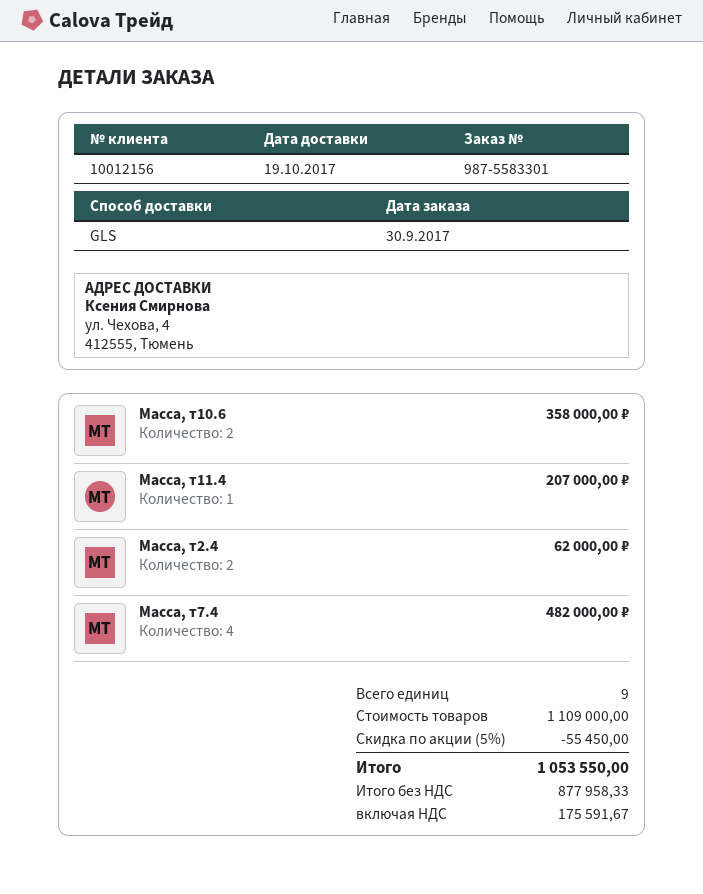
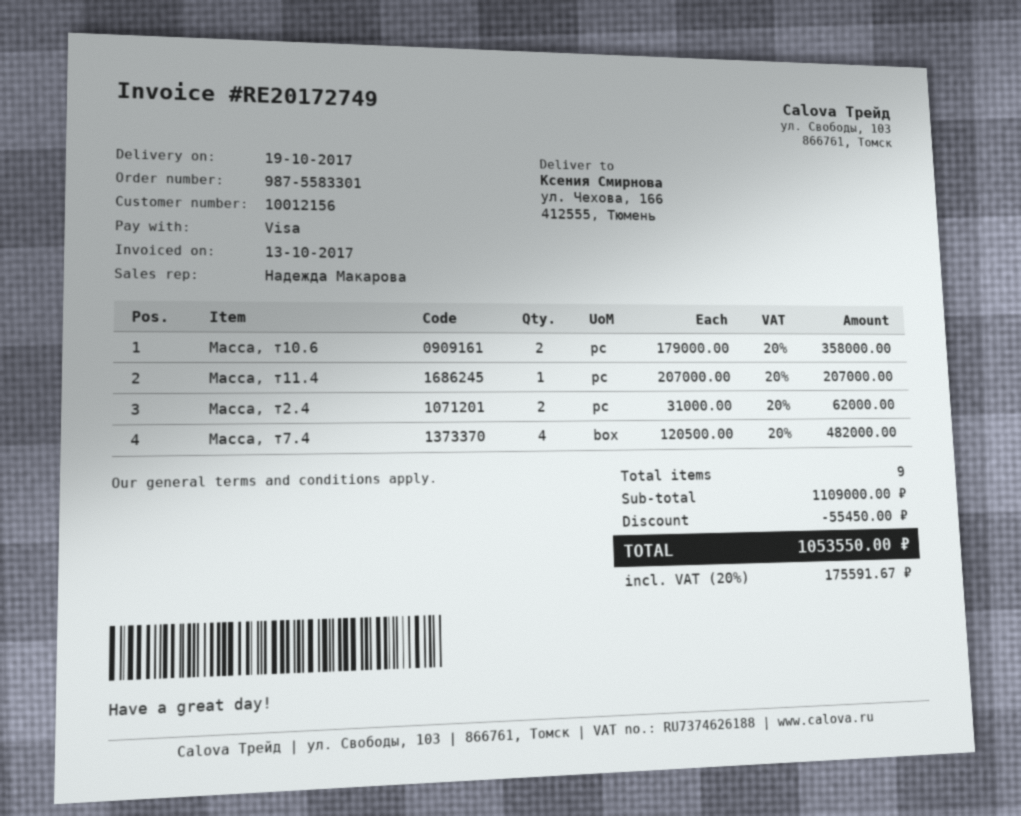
ship to: ул. Чехова, 4, 412555, Тюмень -> ул. Чехова, 166, 412555, Тюмень

